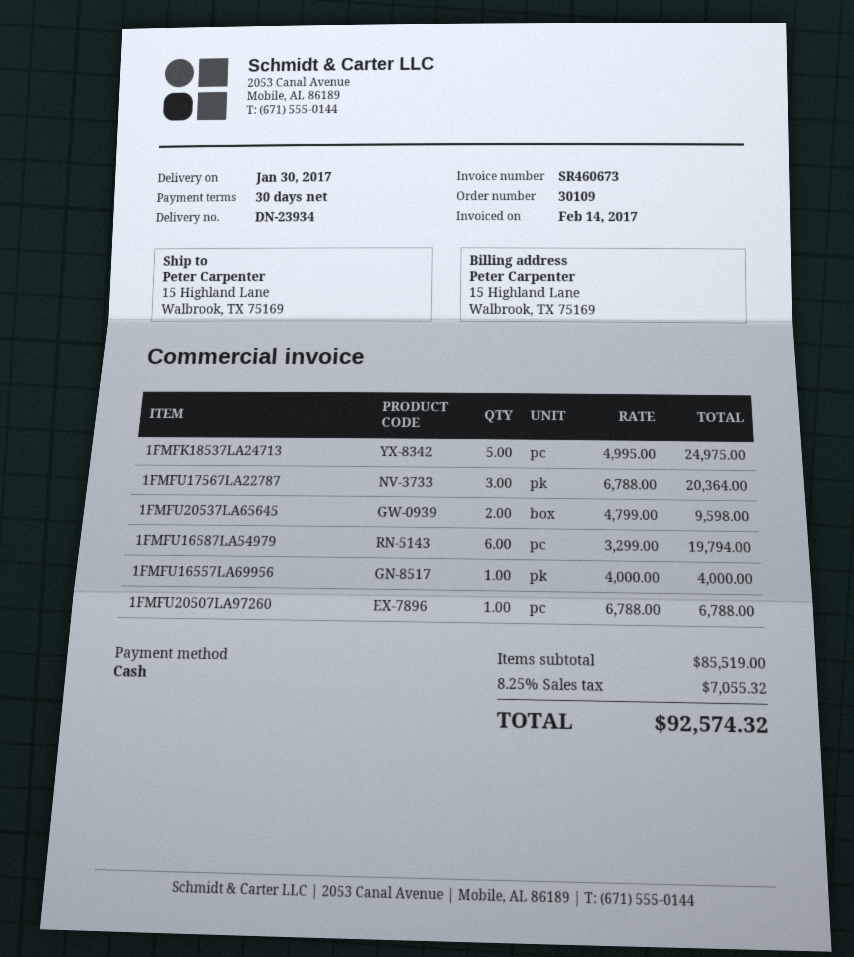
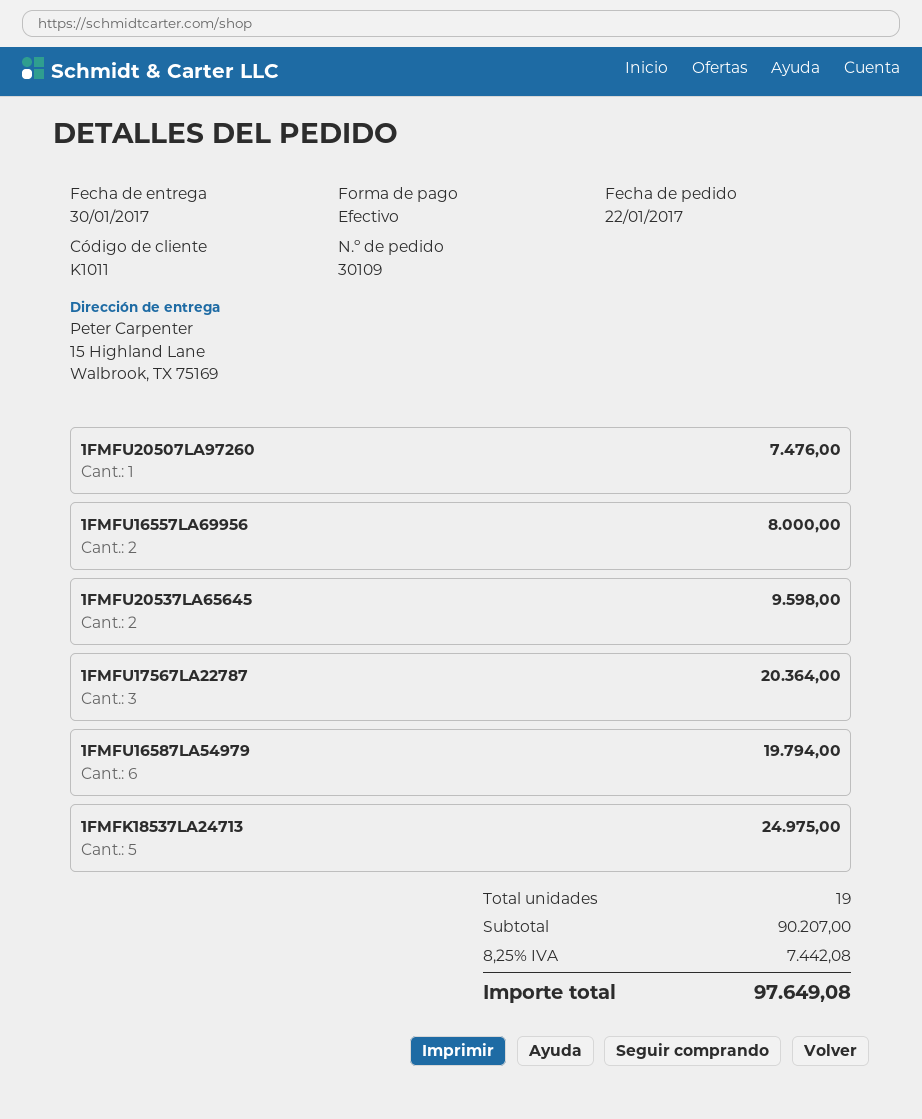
1FMFU16557LA69956: 1 for 4000.00 -> 2 for 8000.00
1FMFU20507LA97260: 1 for 6788.00 -> 1 for 7476.00
subtotal: 85519.00 -> 90207.00
tax: 8.25% = 7055.32 -> 8.25% = 7442.08
total: 92574.32 -> 97649.08

